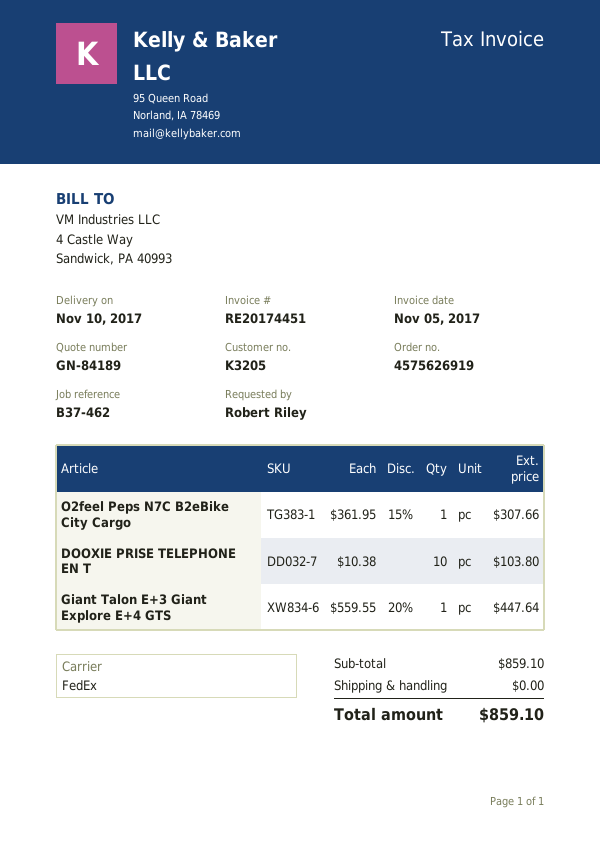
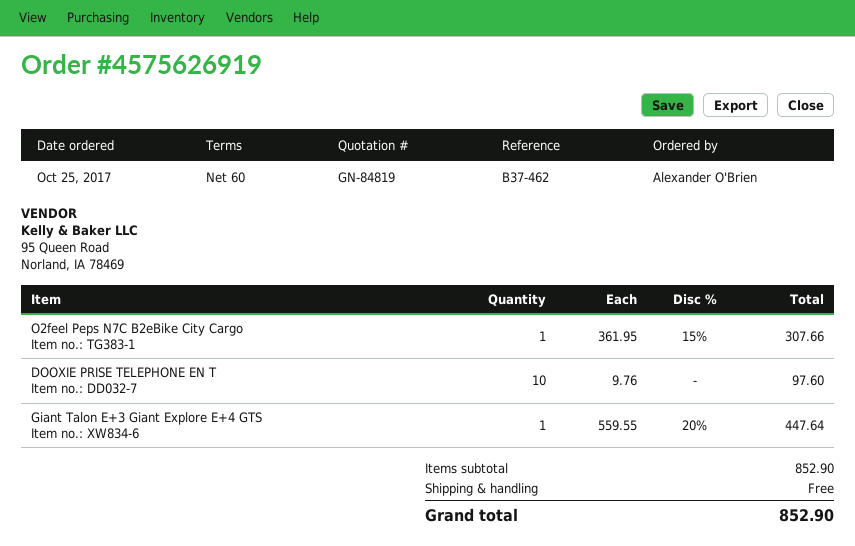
quote number: GN-84189 -> GN-84819
ordered by: Robert Riley -> Alexander O'Brien
DOOXIE PRISE TELEPHONE EN T: 10 x 10.38 = 103.80 -> 10 x 9.76 = 97.60
subtotal: 859.10 -> 852.90
total: 859.10 -> 852.90

